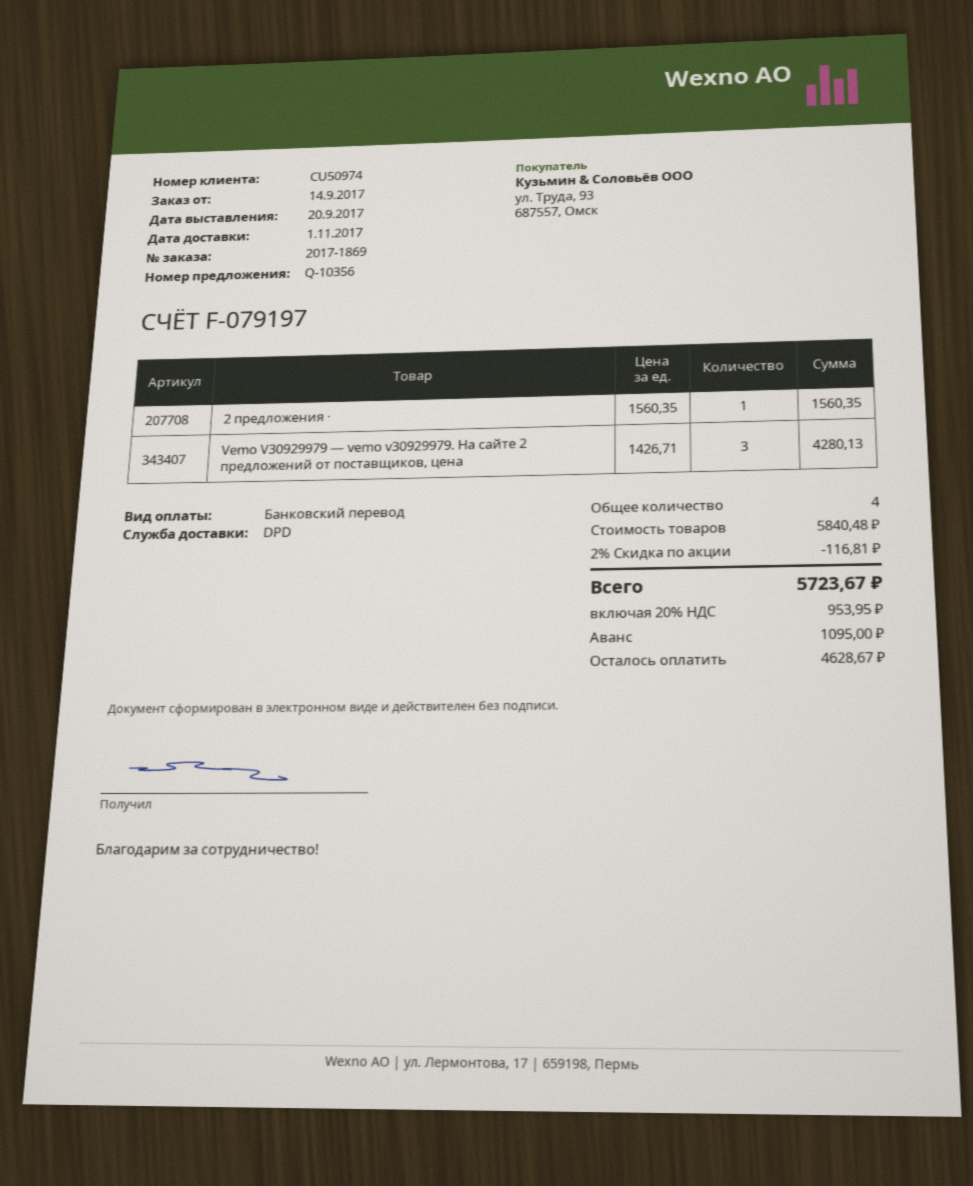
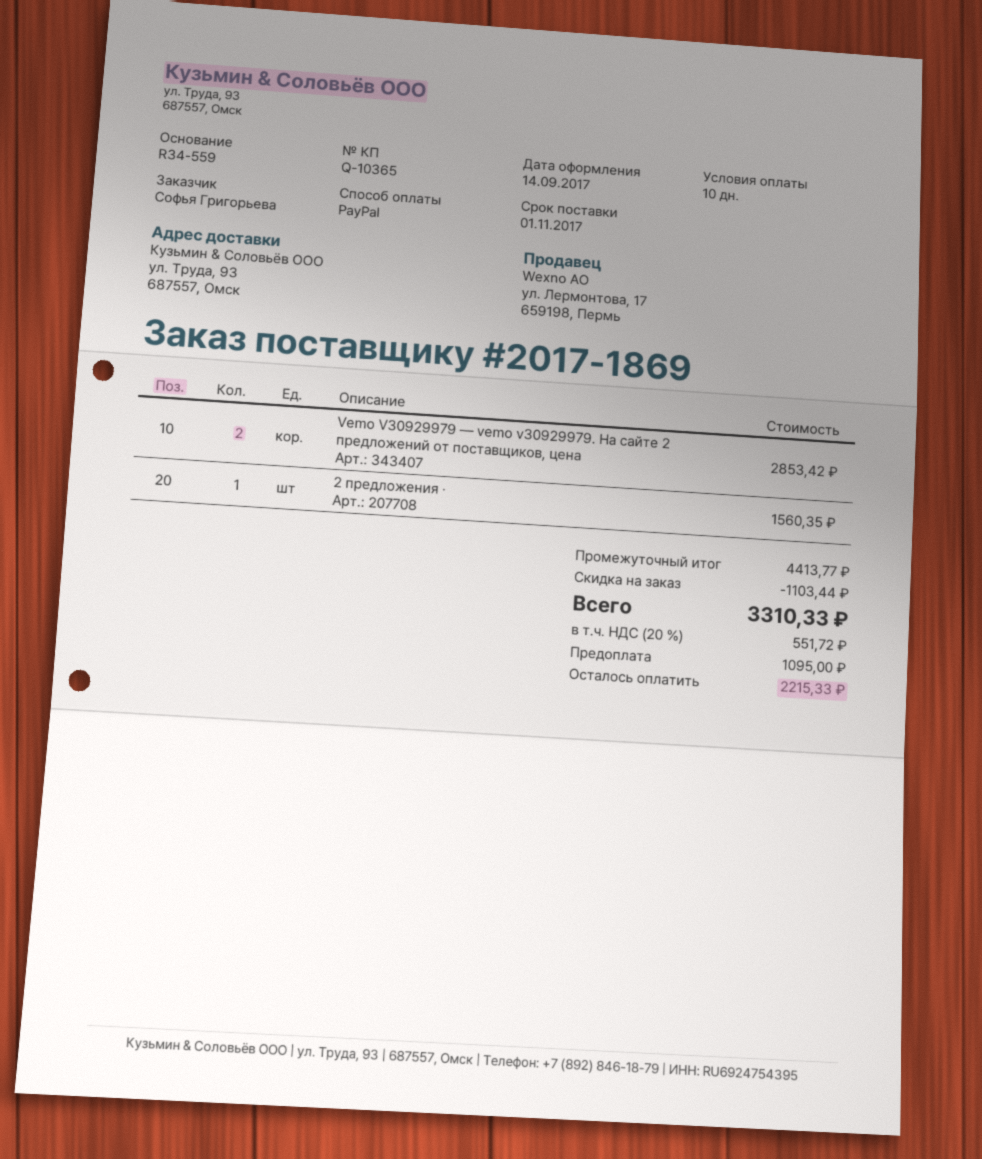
quote number: Q-10356 -> Q-10365
payment method: bank transfer -> PayPal
Vemo V30929979 — vemo v30929979. На сайте 2 предложений от поставщиков, цена: 3 for 4280.13 -> 2 for 2853.42
subtotal: 5840.48 -> 4413.77
discount: 116.81 -> 1103.44
tax: 20% = 953.95 -> 20% = 551.72
total: 5723.67 -> 3310.33
balance: 4628.67 -> 2215.33

